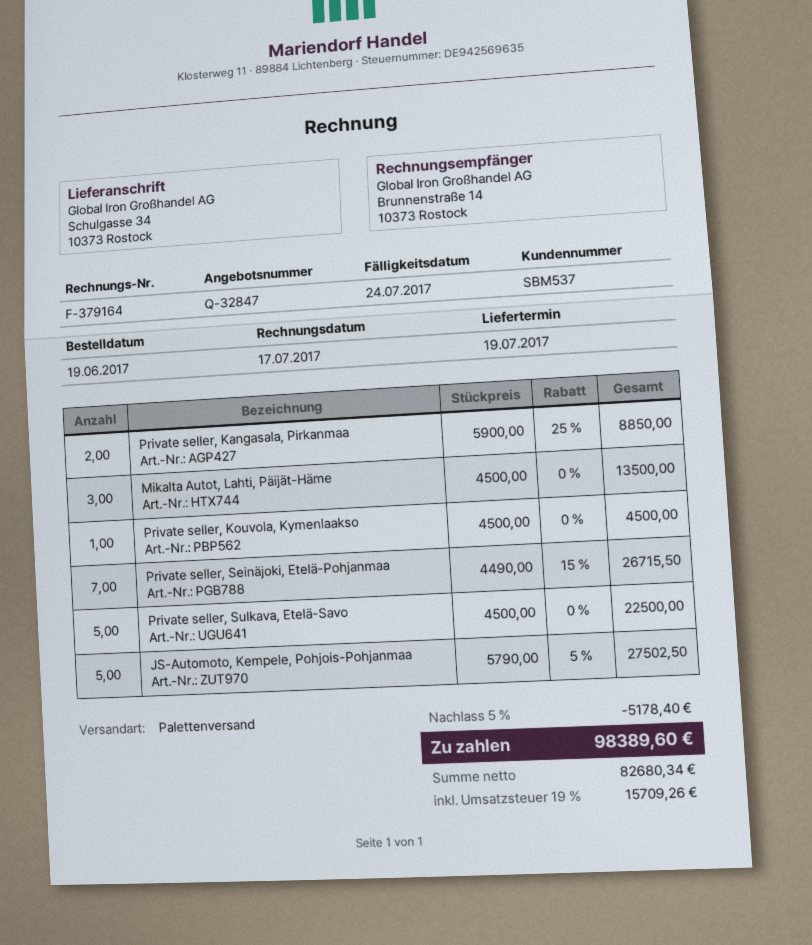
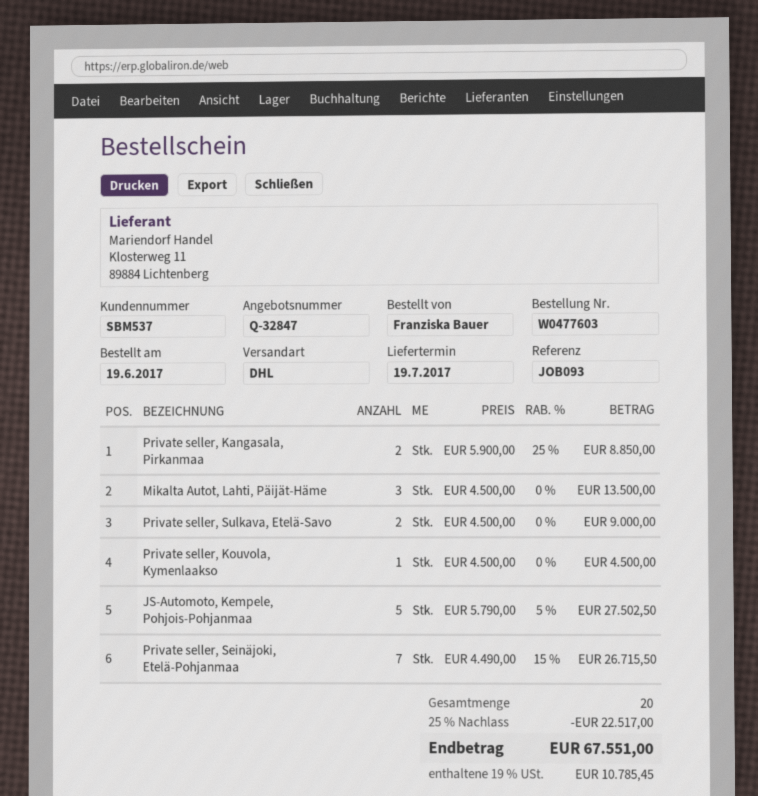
shipping method: pallet freight -> DHL
Private seller, Sulkava, Etelä-Savo: 5 x 4500.00 = 22500.00 -> 2 x 4500.00 = 9000.00
discount: 5% = 5178.40 -> 25% = 22517.00
tax: 19% = 15709.26 -> 19% = 10785.45
total: 98389.60 -> 67551.00

